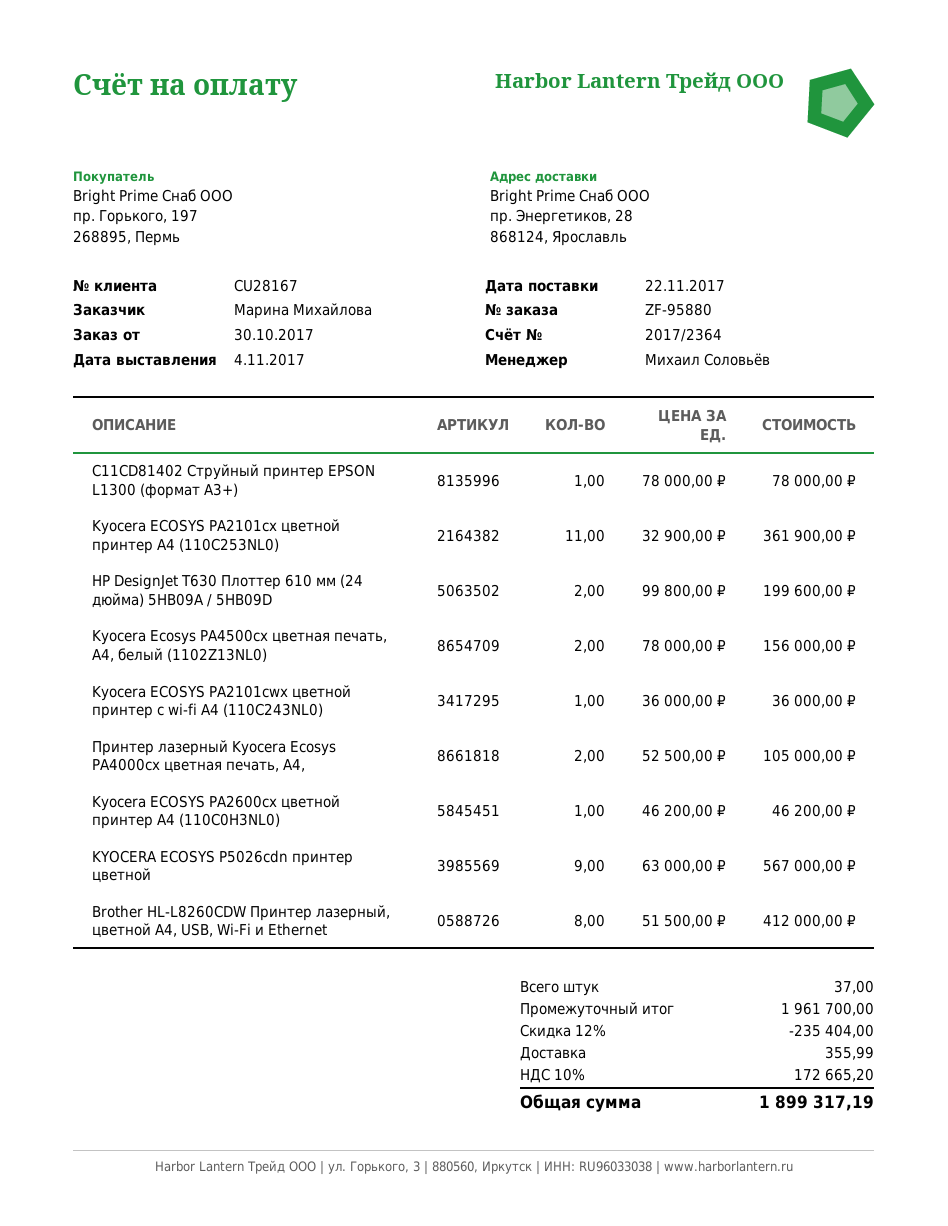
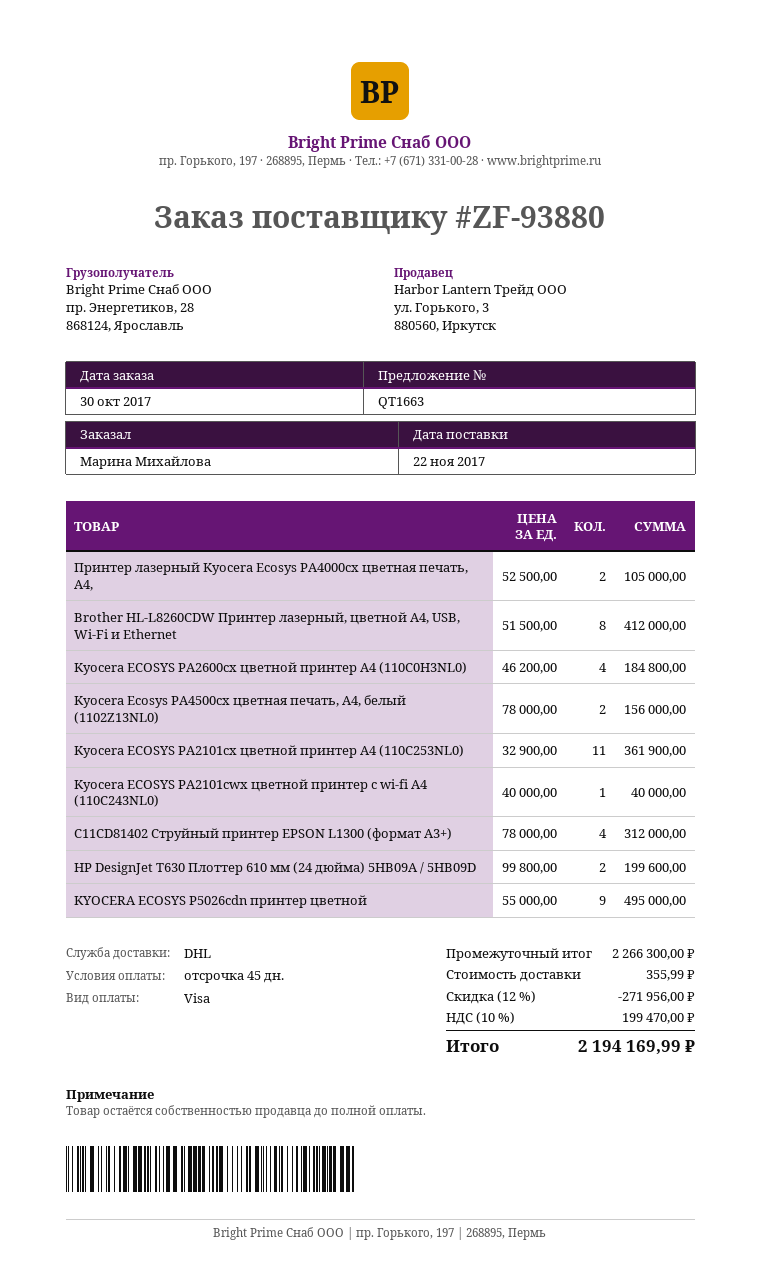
order number: ZF-95880 -> ZF-93880
C11CD81402 Струйный принтер EPSON L1300 (формат А3+): 1 x 78000.00 = 78000.00 -> 4 x 78000.00 = 312000.00
Kyocera ECOSYS PA2101cwx цветной принтер c wi-fi A4 (110C243NL0): 1 x 36000.00 = 36000.00 -> 1 x 40000.00 = 40000.00
Kyocera ECOSYS PA2600cx цветной принтер A4 (110C0H3NL0): 1 x 46200.00 = 46200.00 -> 4 x 46200.00 = 184800.00
KYOCERA ECOSYS P5026cdn принтер цветной: 9 x 63000.00 = 567000.00 -> 9 x 55000.00 = 495000.00
subtotal: 1961700.00 -> 2266300.00
discount: 12% = 235404.00 -> 12% = 271956.00
tax: 10% = 172665.20 -> 10% = 199470.00
total: 1899317.19 -> 2194169.99

